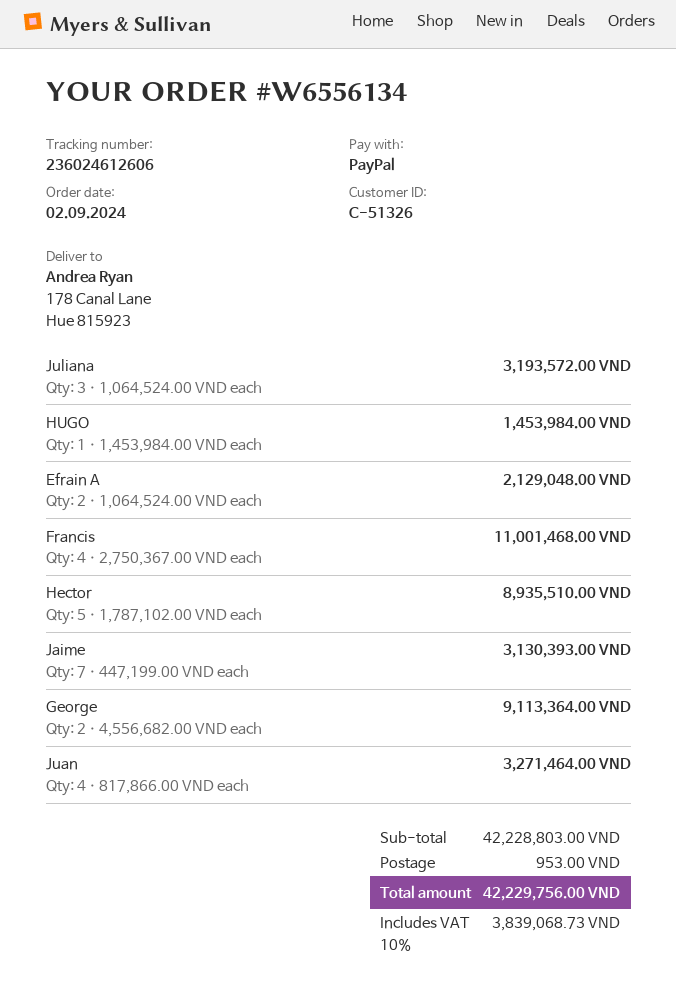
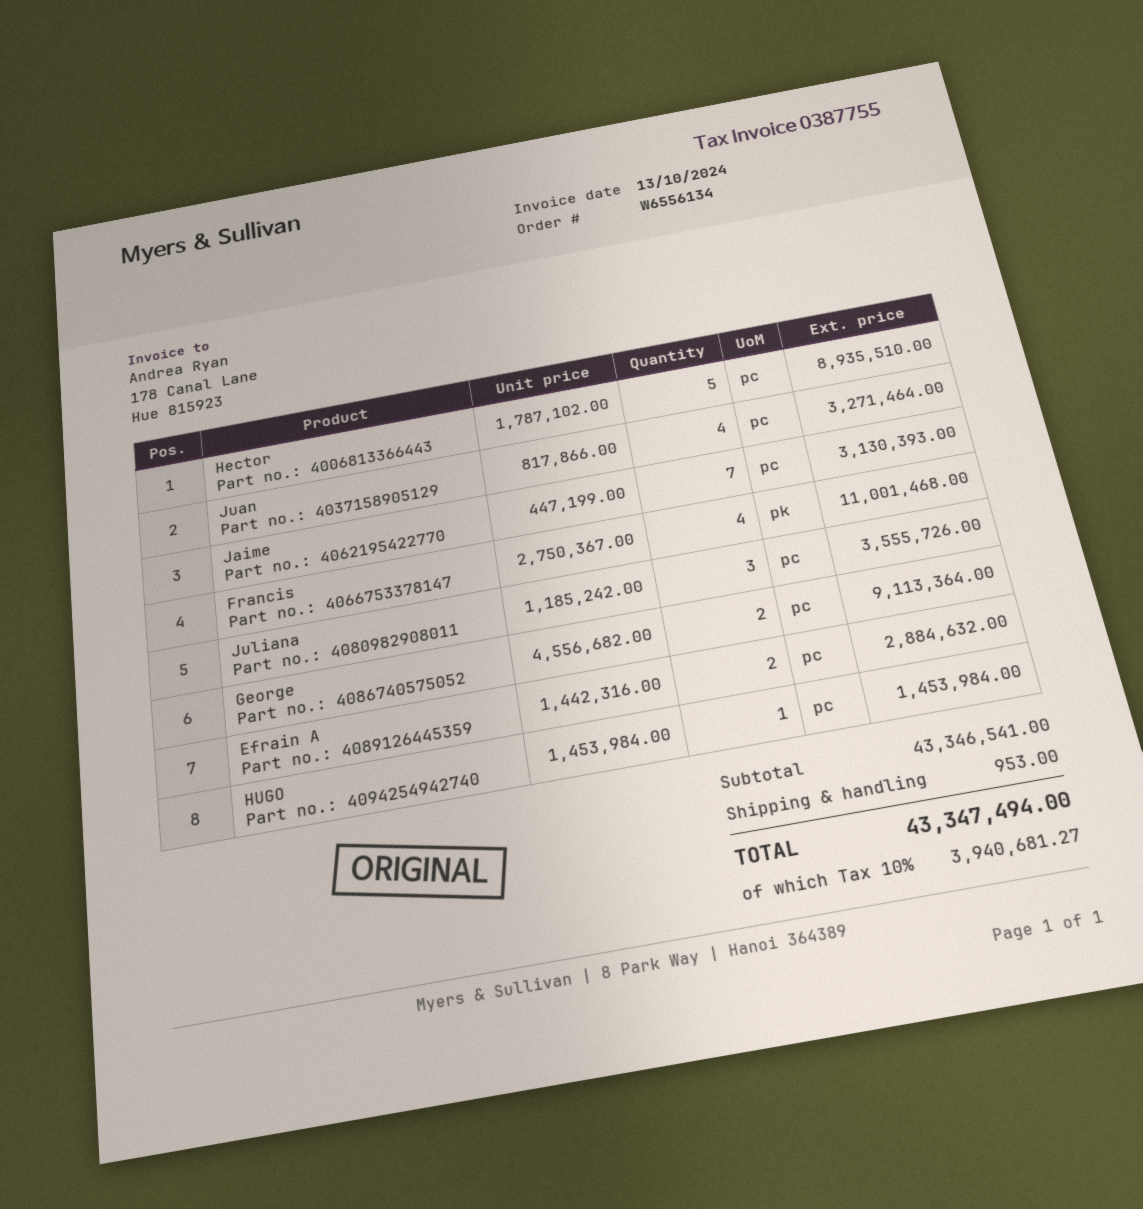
Juliana: 3 x 1064524.00 = 3193572.00 -> 3 x 1185242.00 = 3555726.00
Efrain A: 2 x 1064524.00 = 2129048.00 -> 2 x 1442316.00 = 2884632.00
subtotal: 42228803.00 -> 43346541.00
tax: 10% = 3839068.73 -> 10% = 3940681.27
total: 42229756.00 -> 43347494.00

